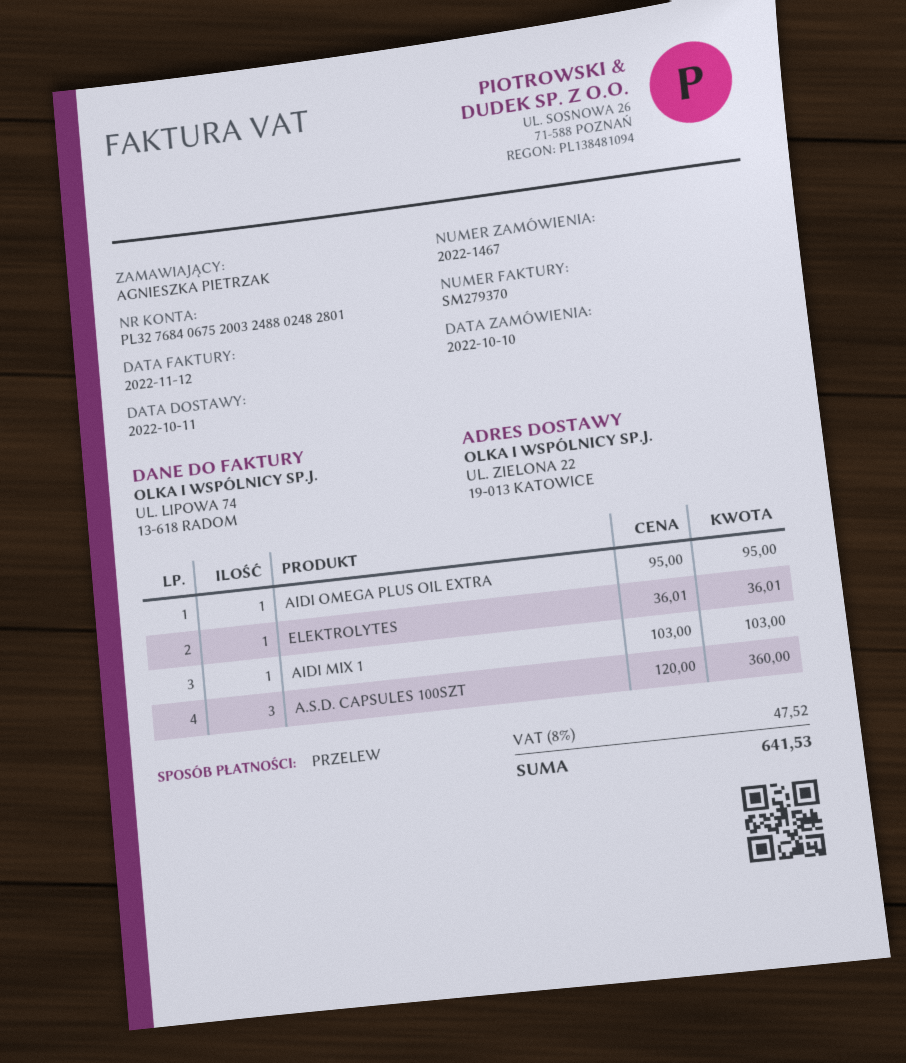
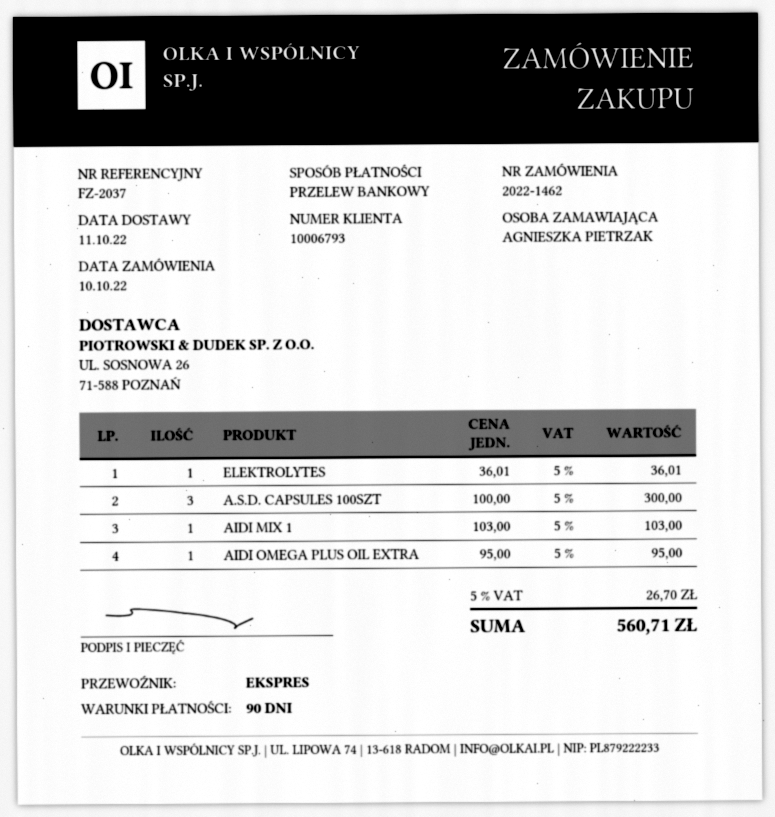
order number: 2022-1467 -> 2022-1462
A.S.D. CAPSULES 100SZT: 3 x 120.00 = 360.00 -> 3 x 100.00 = 300.00
tax: 8% = 47.52 -> 5% = 26.70
total: 641.53 -> 560.71

